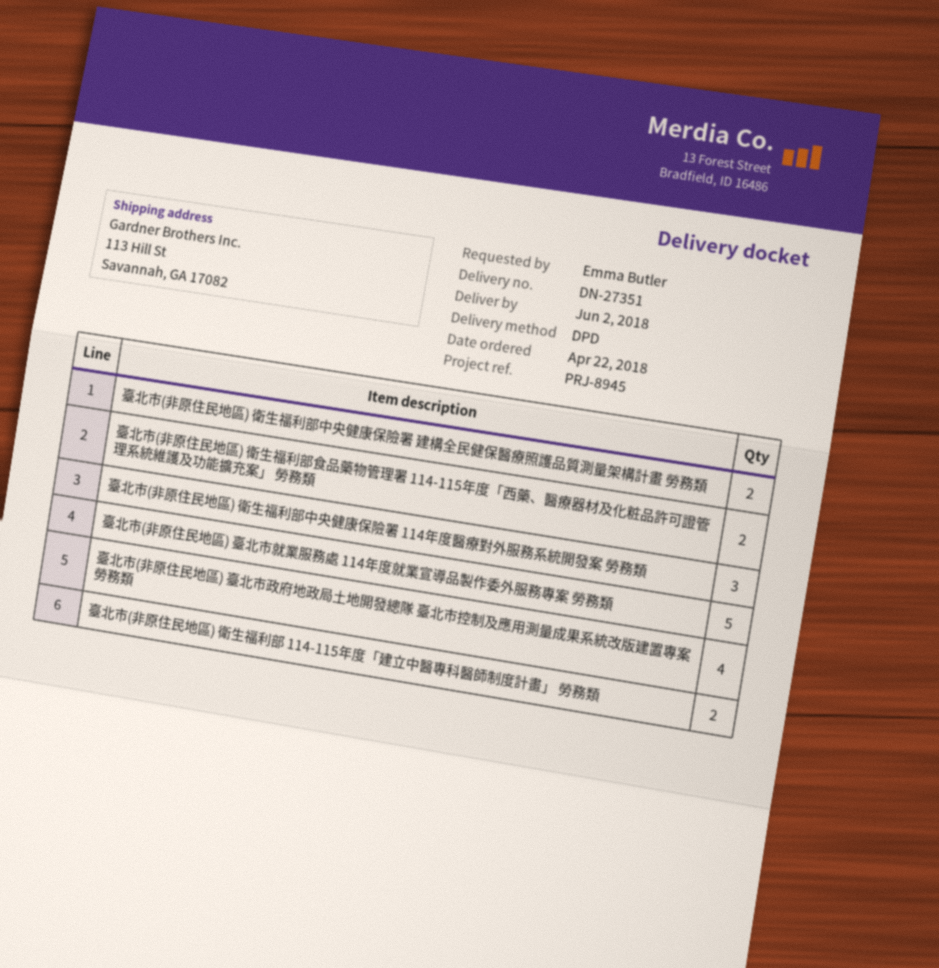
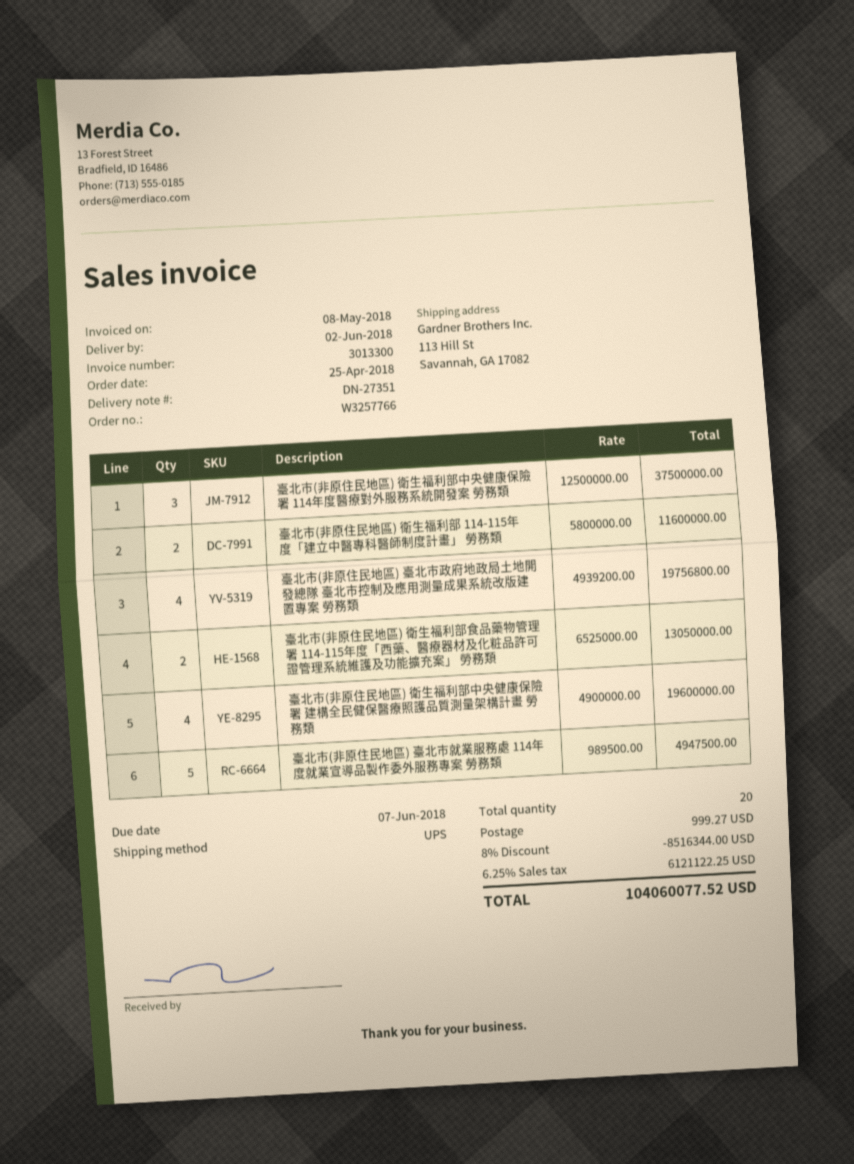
order date: 2018-04-22 -> 2018-04-25
shipping method: DPD -> UPS
臺北市(非原住民地區) 衛生福利部中央健康保險署 建構全民健保醫療照護品質測量架構計畫 勞務類: 2 -> 4

